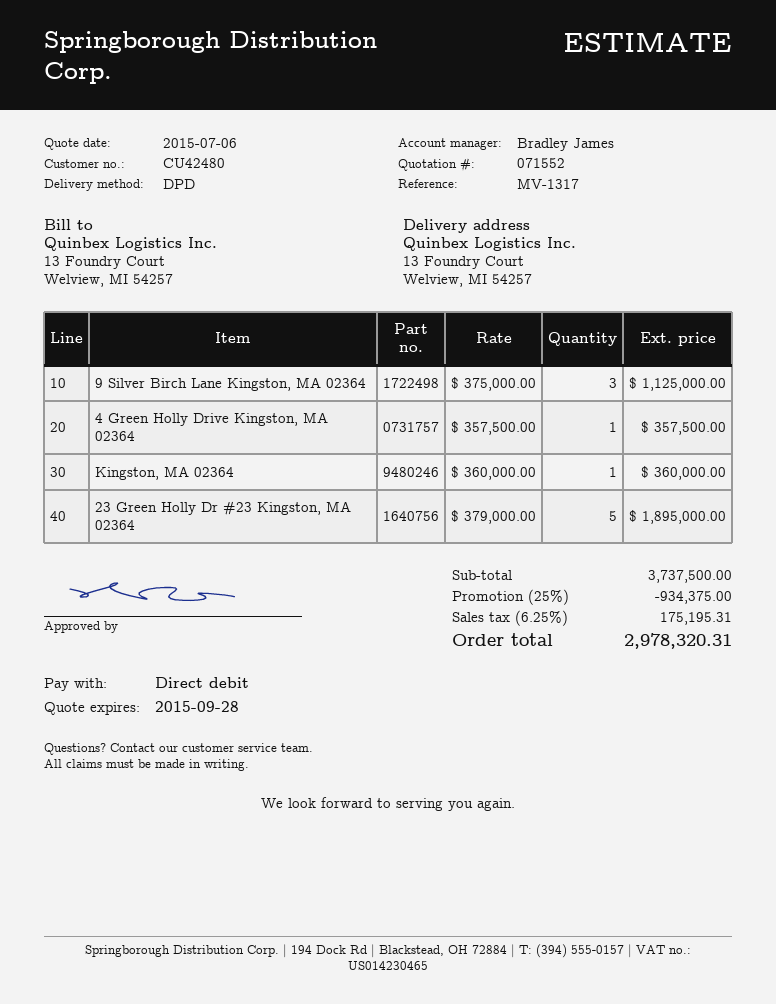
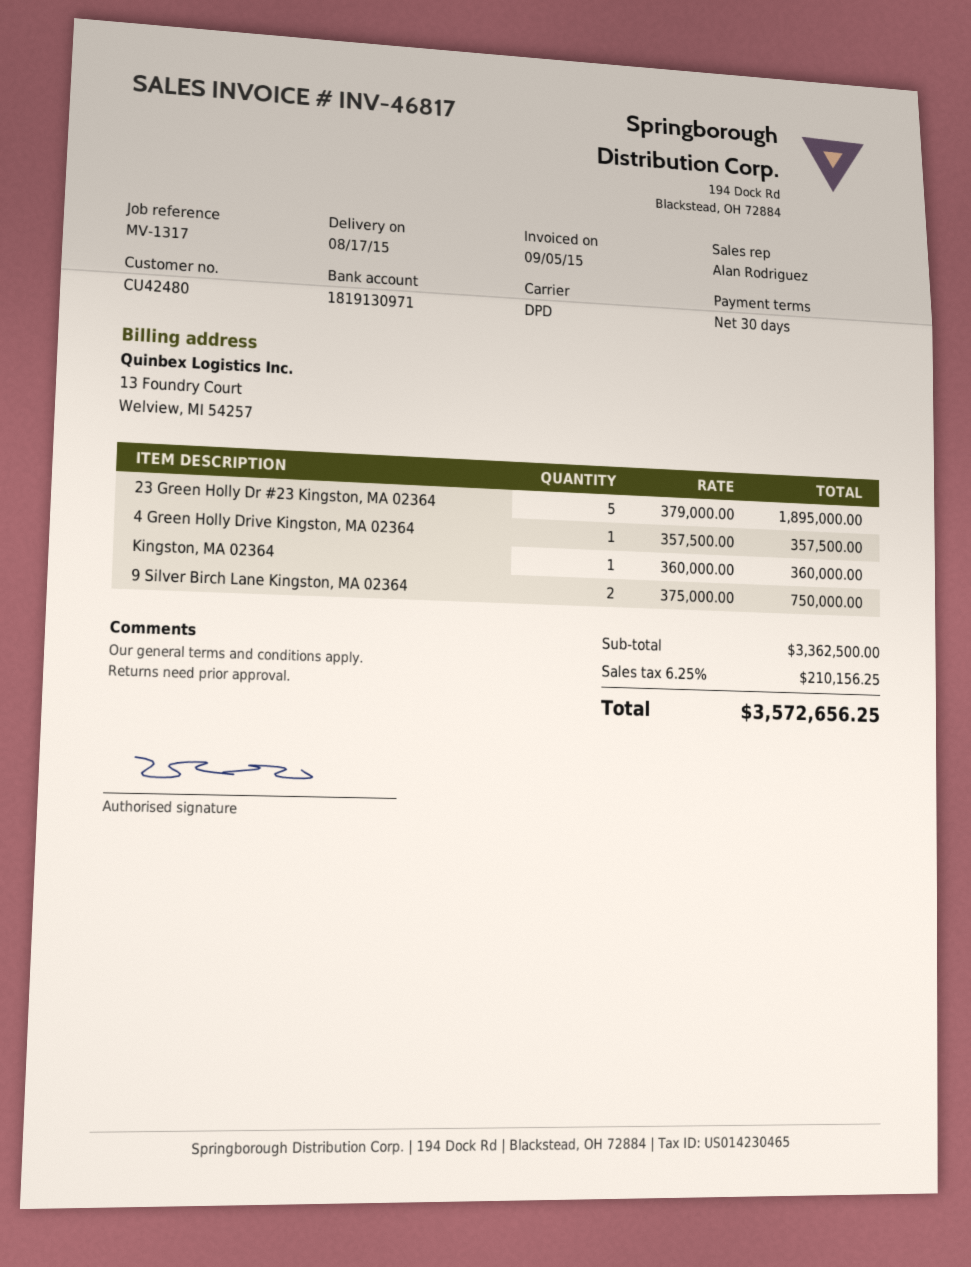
sales rep: Bradley James -> Alan Rodriguez
9 Silver Birch Lane Kingston, MA 02364: 3 x 375000.00 = 1125000.00 -> 2 x 375000.00 = 750000.00
subtotal: 3737500.00 -> 3362500.00
discount: 25% = 934375.00 -> none
tax: 6.25% = 175195.31 -> 6.25% = 210156.25
total: 2978320.31 -> 3572656.25

